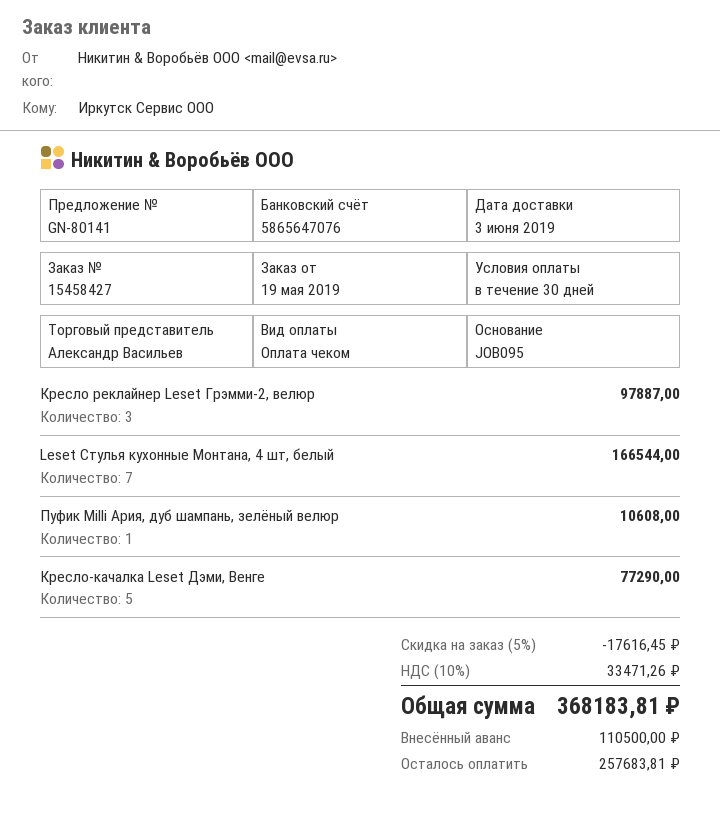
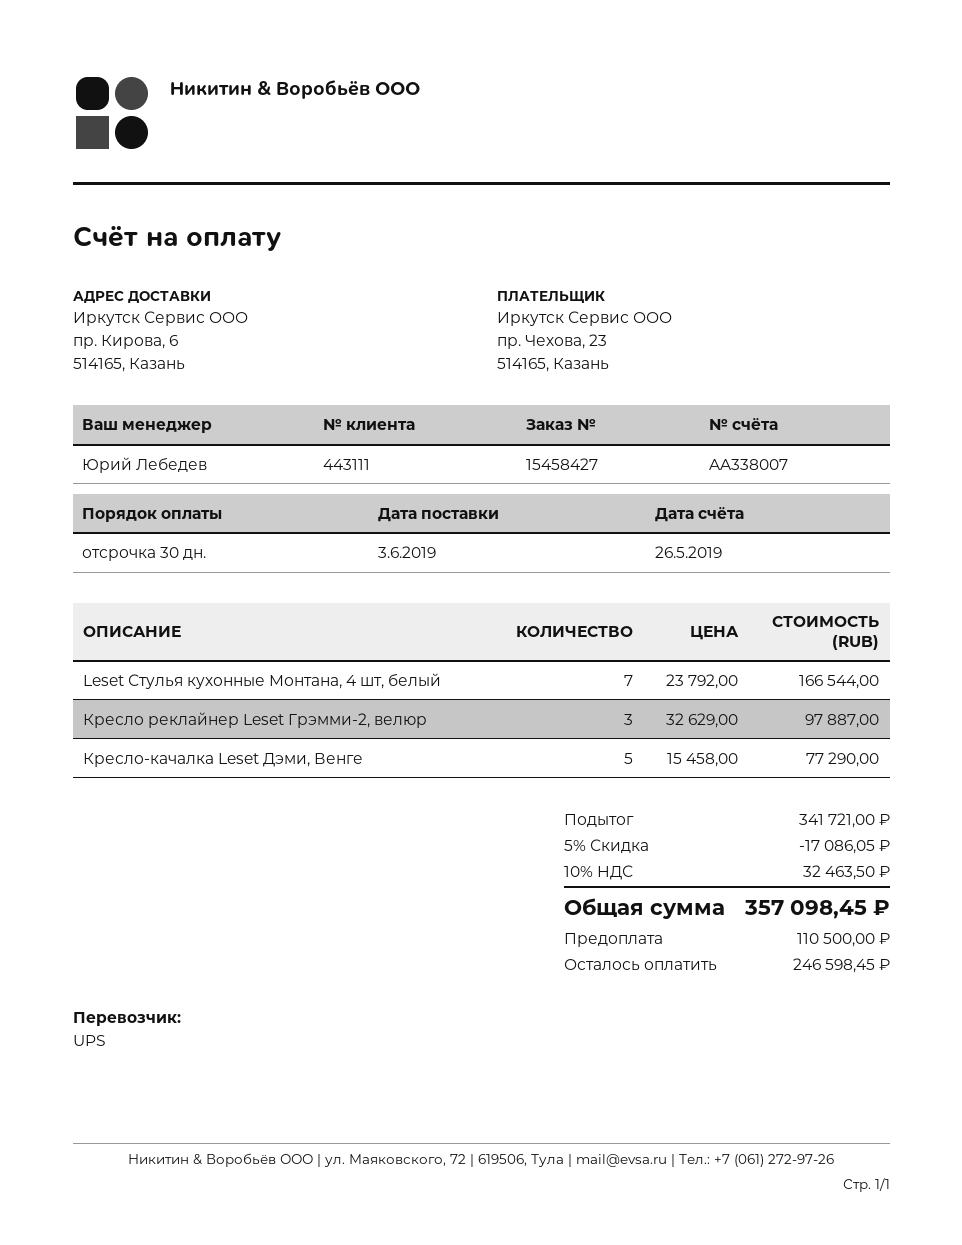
sales rep: Александр Васильев -> Юрий Лебедев
Пуфик Milli Ария, дуб шампань, зелёный велюр: 1 for 10608.00 -> none
discount: 5% = 17616.45 -> 5% = 17086.05
tax: 10% = 33471.26 -> 10% = 32463.50
total: 368183.81 -> 357098.45
balance: 257683.81 -> 246598.45

